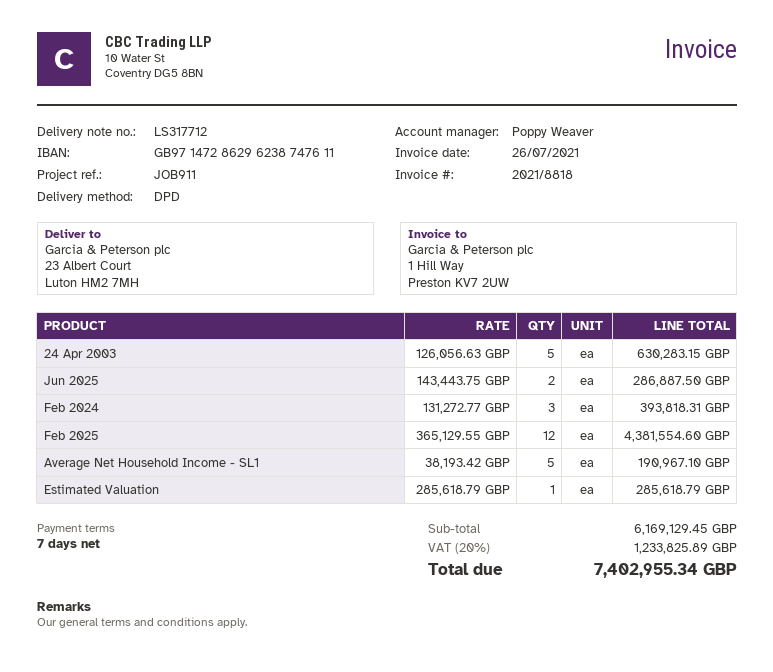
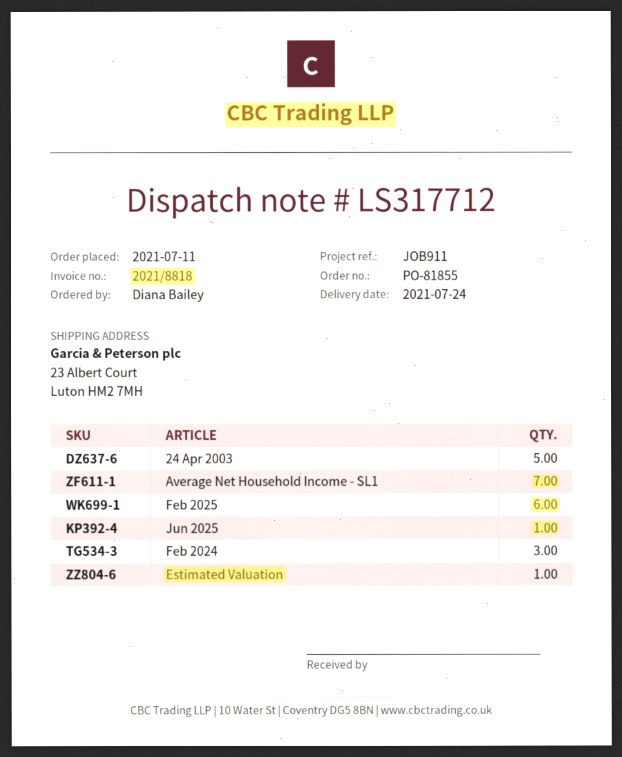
Jun 2025: 2 -> 1
Feb 2025: 12 -> 6
Average Net Household Income - SL1: 5 -> 7

